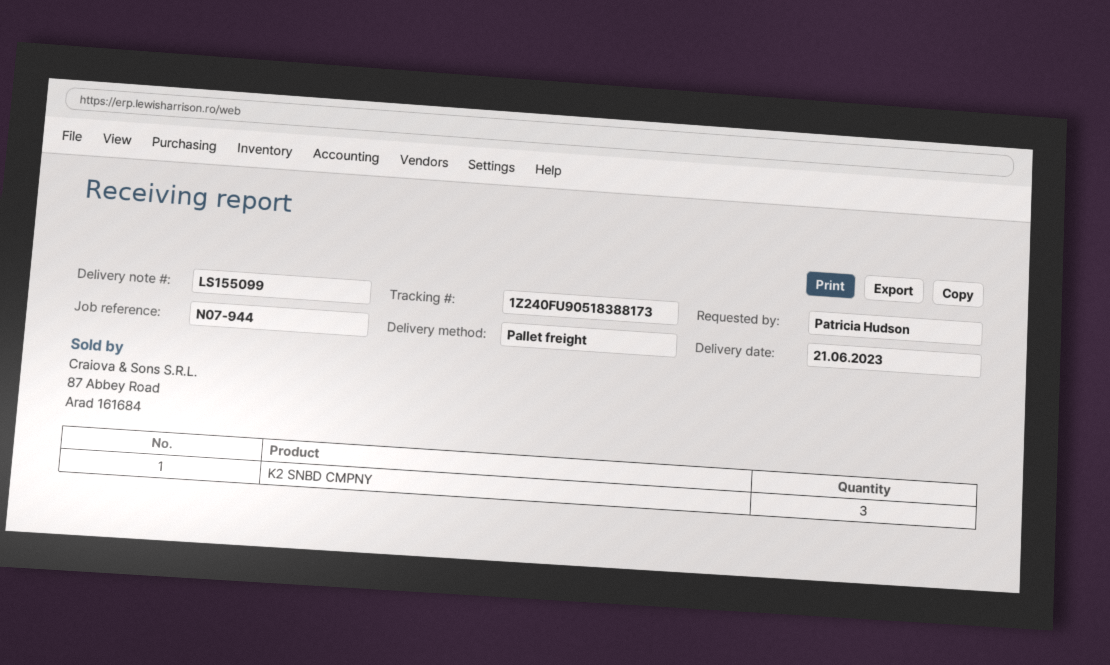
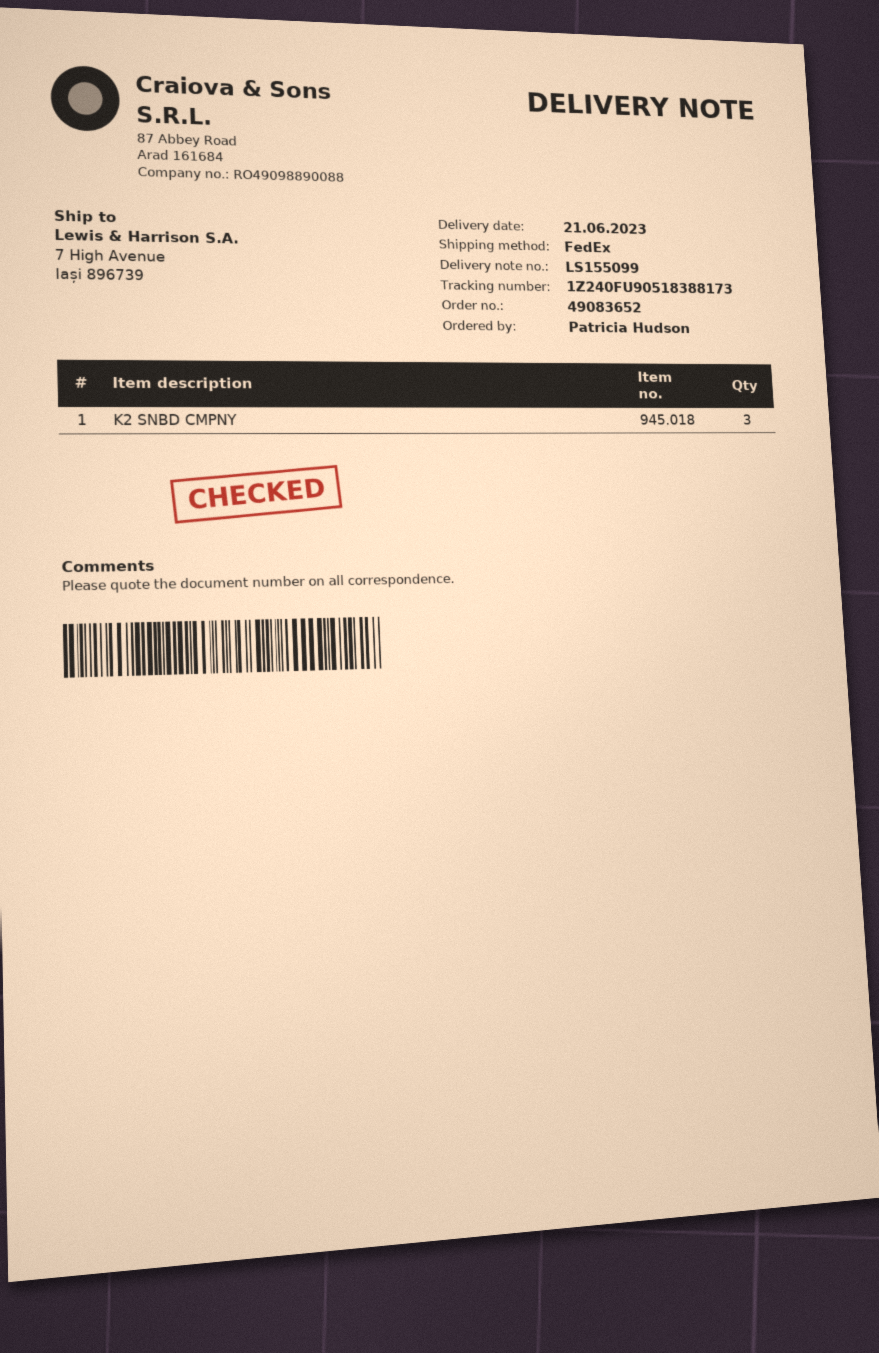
shipping method: pallet freight -> FedEx

